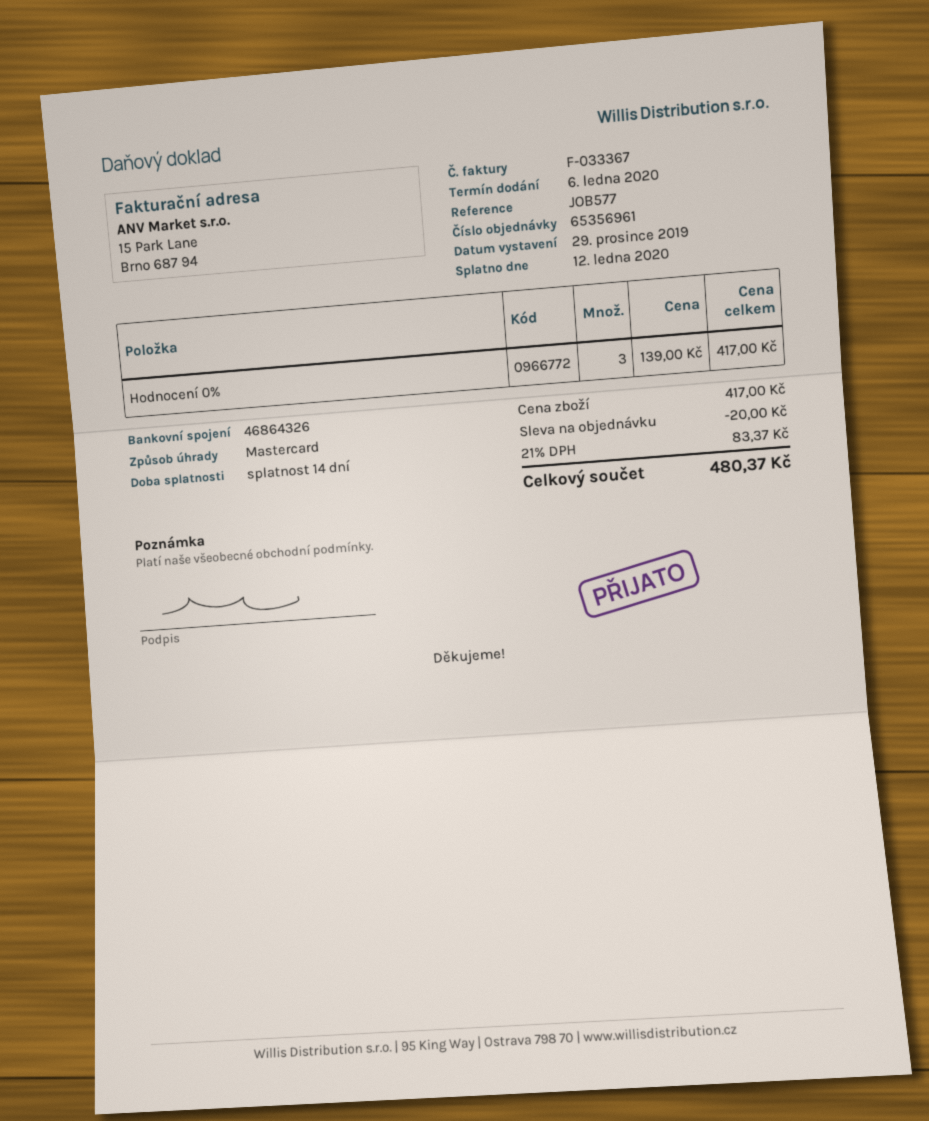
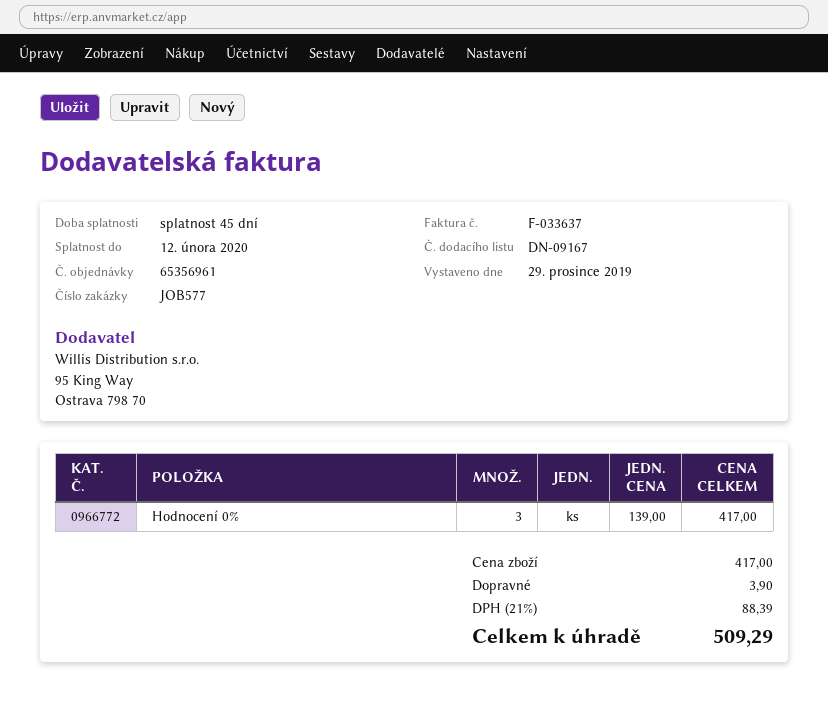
invoice number: F-033367 -> F-033637
payment terms: 14 days -> 45 days
due date: 2020-01-12 -> 2020-02-12
discount: 20.00 -> none
shipping: none -> 3.90
tax: 21% = 83.37 -> 21% = 88.39
total: 480.37 -> 509.29

